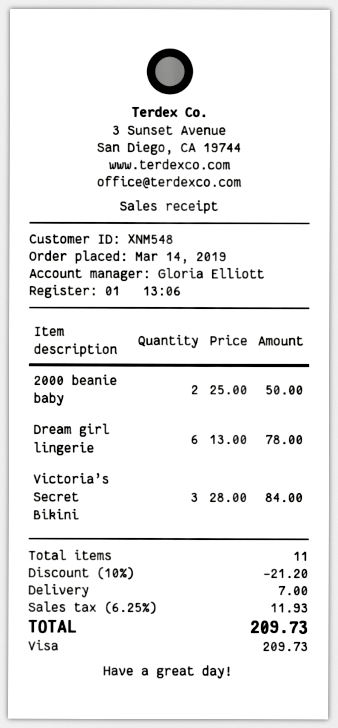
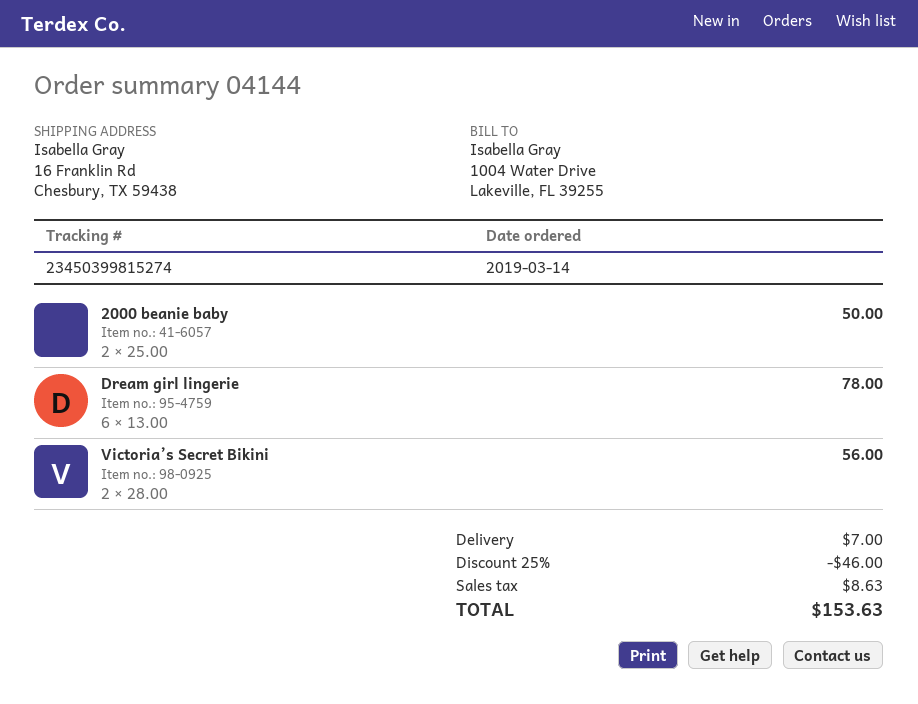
Victoria’s Secret Bikini: 3 x 28.00 = 84.00 -> 2 x 28.00 = 56.00
discount: 10% = 21.20 -> 25% = 46.00
tax: 11.93 -> 8.63
total: 209.73 -> 153.63

